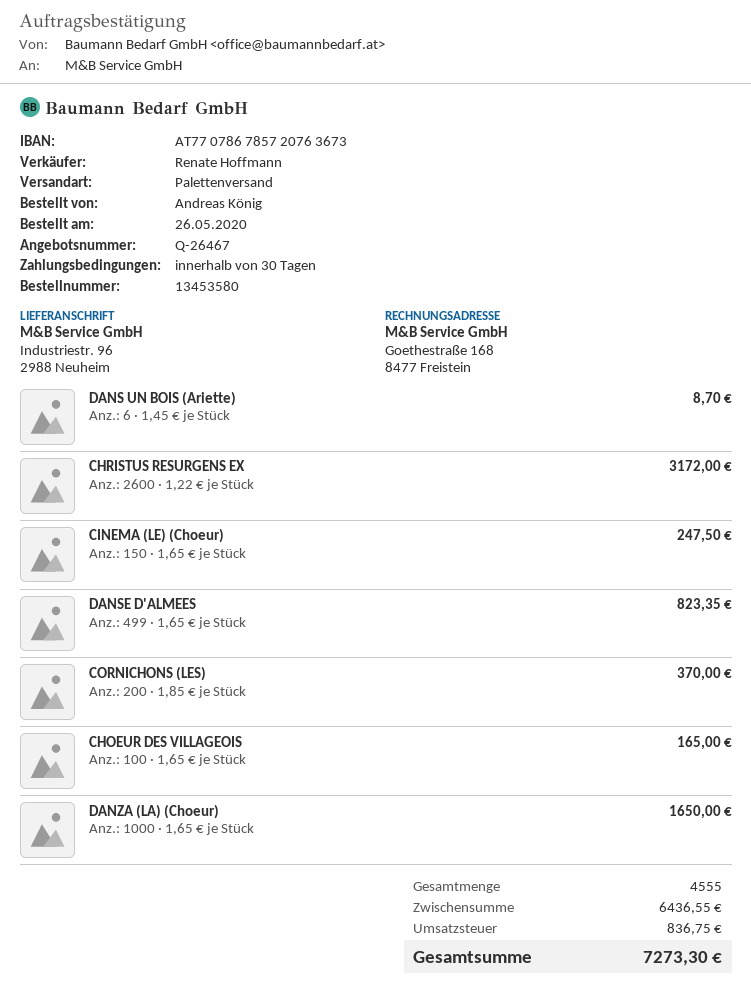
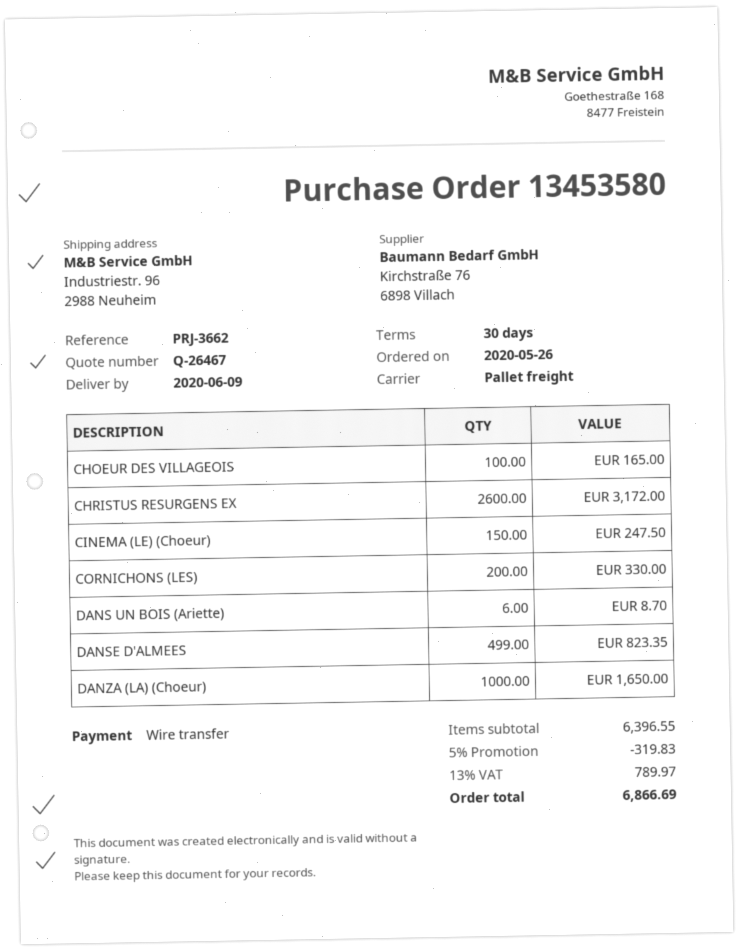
CORNICHONS (LES): 200 for 370.00 -> 200 for 330.00
subtotal: 6436.55 -> 6396.55
discount: none -> 5% = 319.83
tax: 836.75 -> 789.97
total: 7273.30 -> 6866.69

